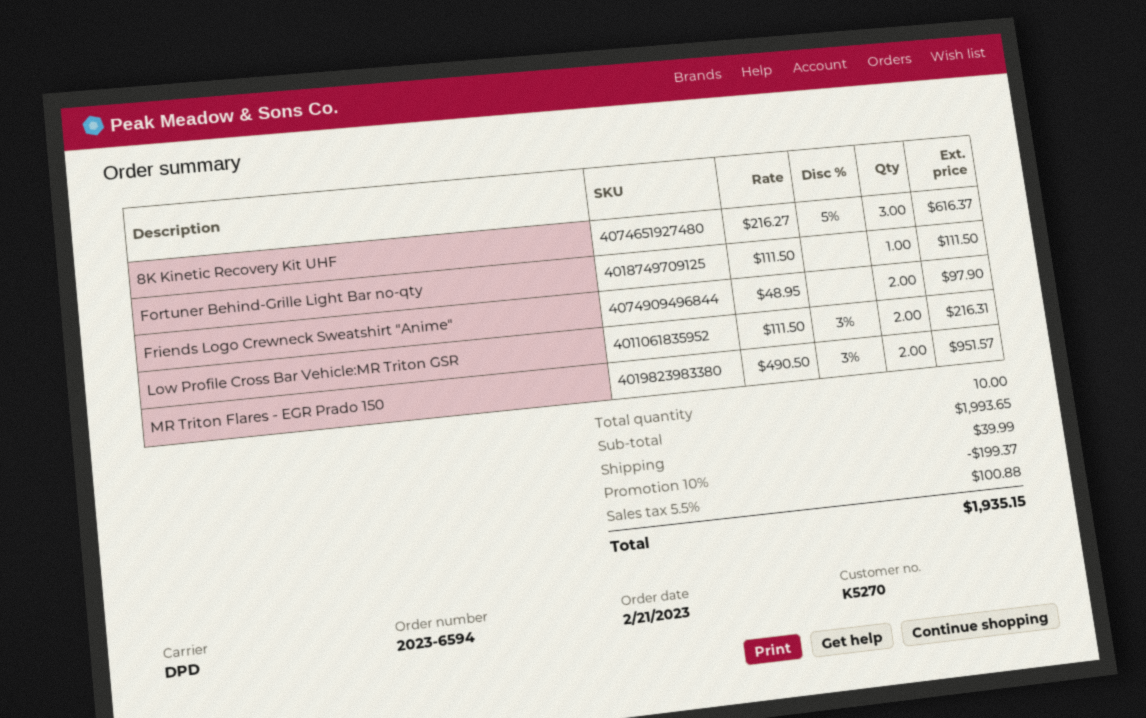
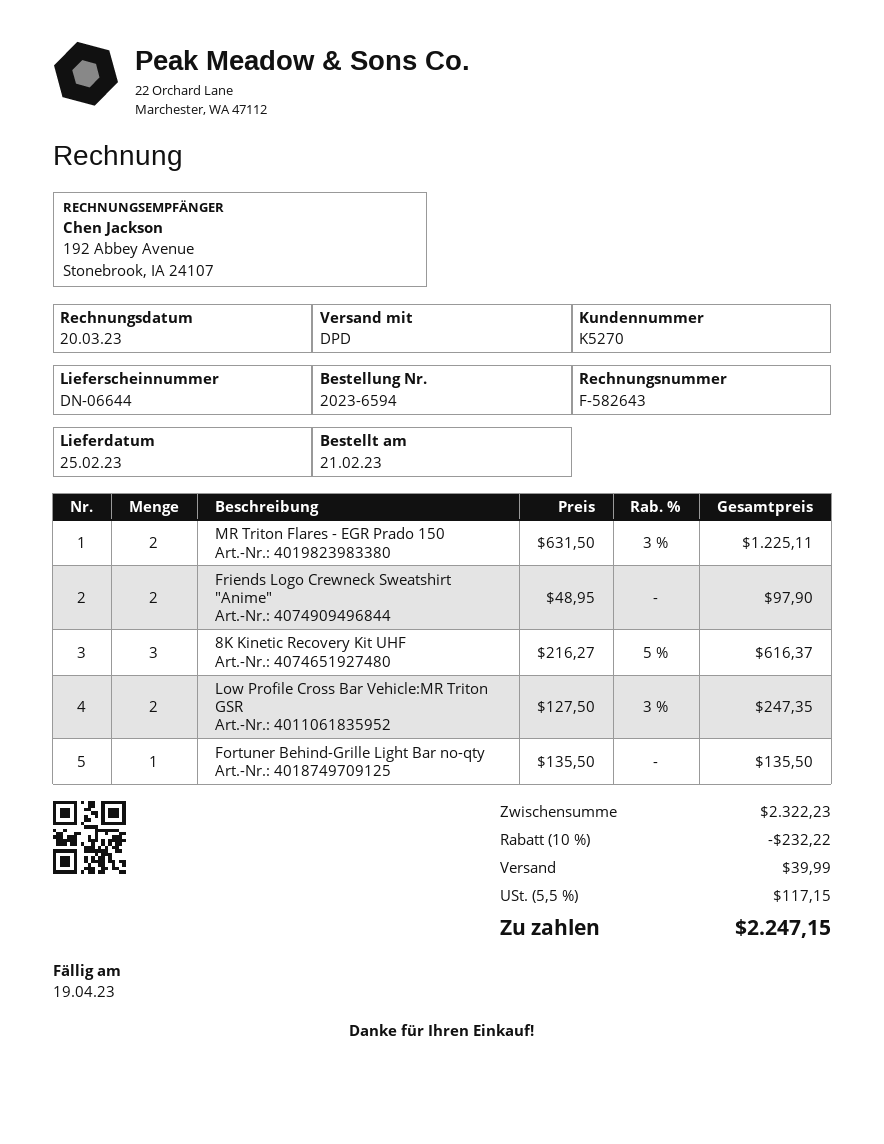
Fortuner Behind-Grille Light Bar no-qty: 1 x 111.50 = 111.50 -> 1 x 135.50 = 135.50
Low Profile Cross Bar Vehicle:MR Triton GSR: 2 x 111.50 - 3% = 216.31 -> 2 x 127.50 - 3% = 247.35
MR Triton Flares - EGR Prado 150: 2 x 490.50 - 3% = 951.57 -> 2 x 631.50 - 3% = 1225.11
subtotal: 1993.65 -> 2322.23
discount: 10% = 199.37 -> 10% = 232.22
tax: 5.5% = 100.88 -> 5.5% = 117.15
total: 1935.15 -> 2247.15

